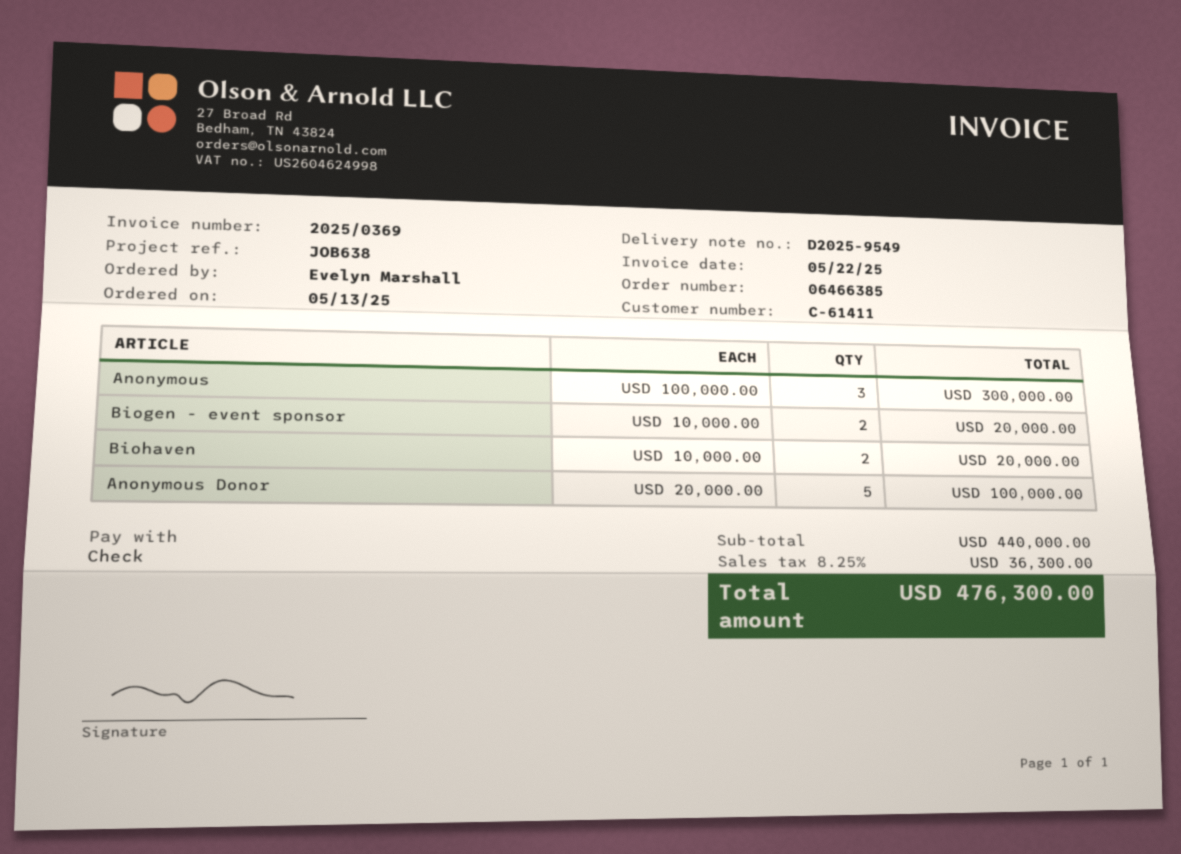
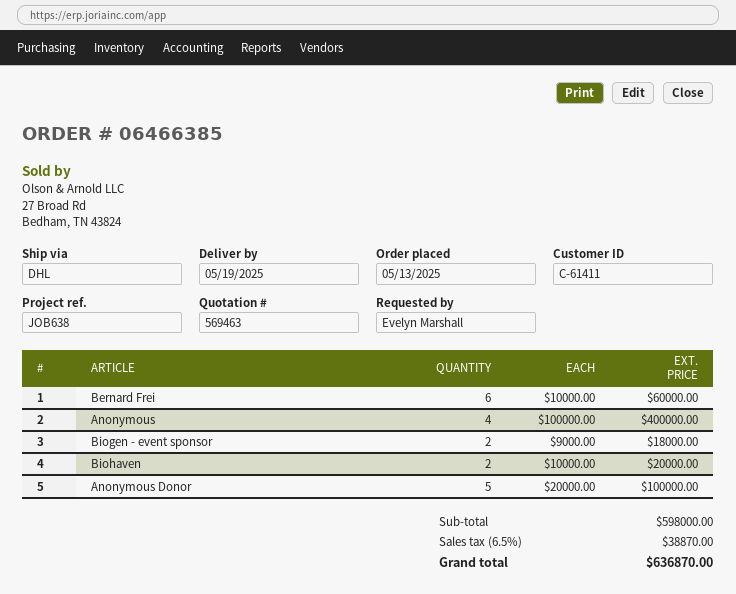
Anonymous: 3 x 100000.00 = 300000.00 -> 4 x 100000.00 = 400000.00
Biogen - event sponsor: 2 x 10000.00 = 20000.00 -> 2 x 9000.00 = 18000.00
Bernard Frei: none -> 6 x 10000.00 = 60000.00
subtotal: 440000.00 -> 598000.00
tax: 8.25% = 36300.00 -> 6.5% = 38870.00
total: 476300.00 -> 636870.00

